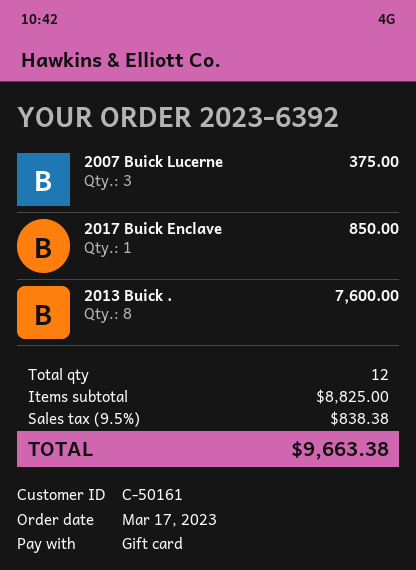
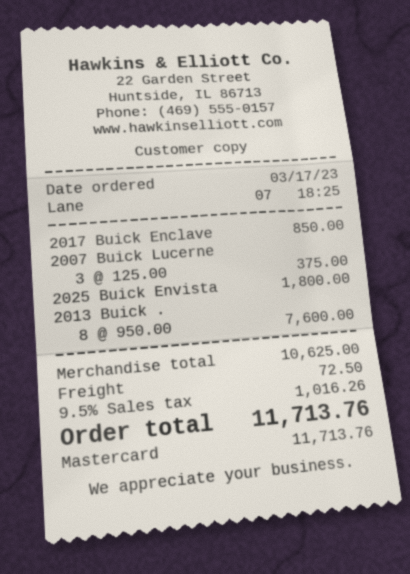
payment method: gift card -> Mastercard
2025 Buick Envista: none -> 1 for 1800.00
subtotal: 8825.00 -> 10625.00
shipping: none -> 72.50
tax: 9.5% = 838.38 -> 9.5% = 1016.26
total: 9663.38 -> 11713.76

